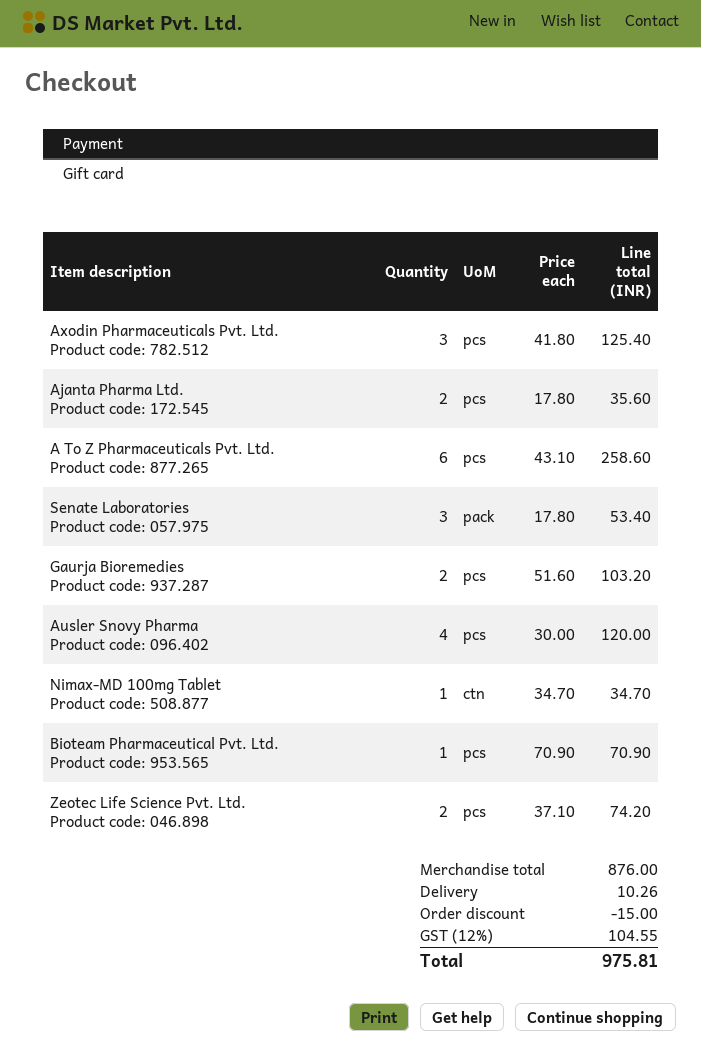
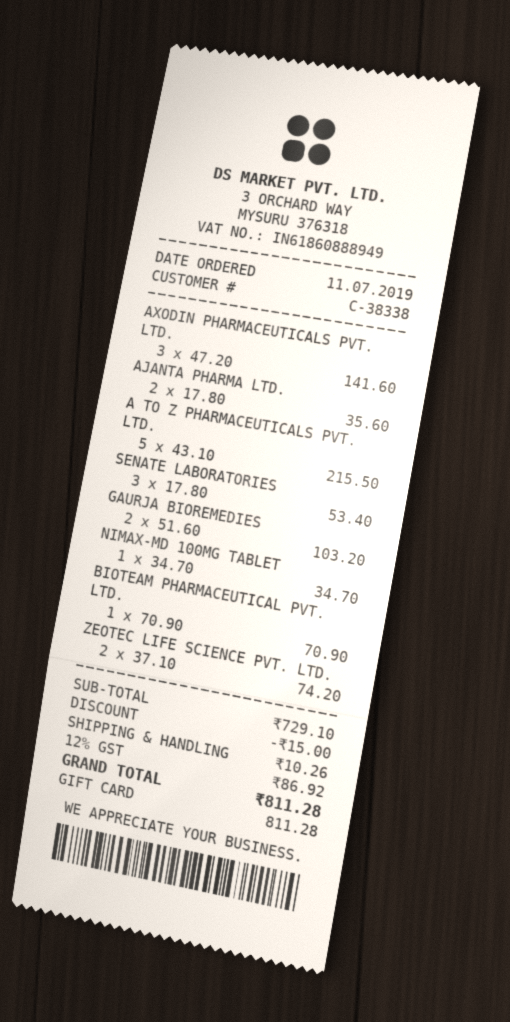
Axodin Pharmaceuticals Pvt. Ltd.: 3 x 41.80 = 125.40 -> 3 x 47.20 = 141.60
A To Z Pharmaceuticals Pvt. Ltd.: 6 x 43.10 = 258.60 -> 5 x 43.10 = 215.50
Ausler Snovy Pharma: 4 x 30.00 = 120.00 -> none
subtotal: 876.00 -> 729.10
tax: 12% = 104.55 -> 12% = 86.92
total: 975.81 -> 811.28

